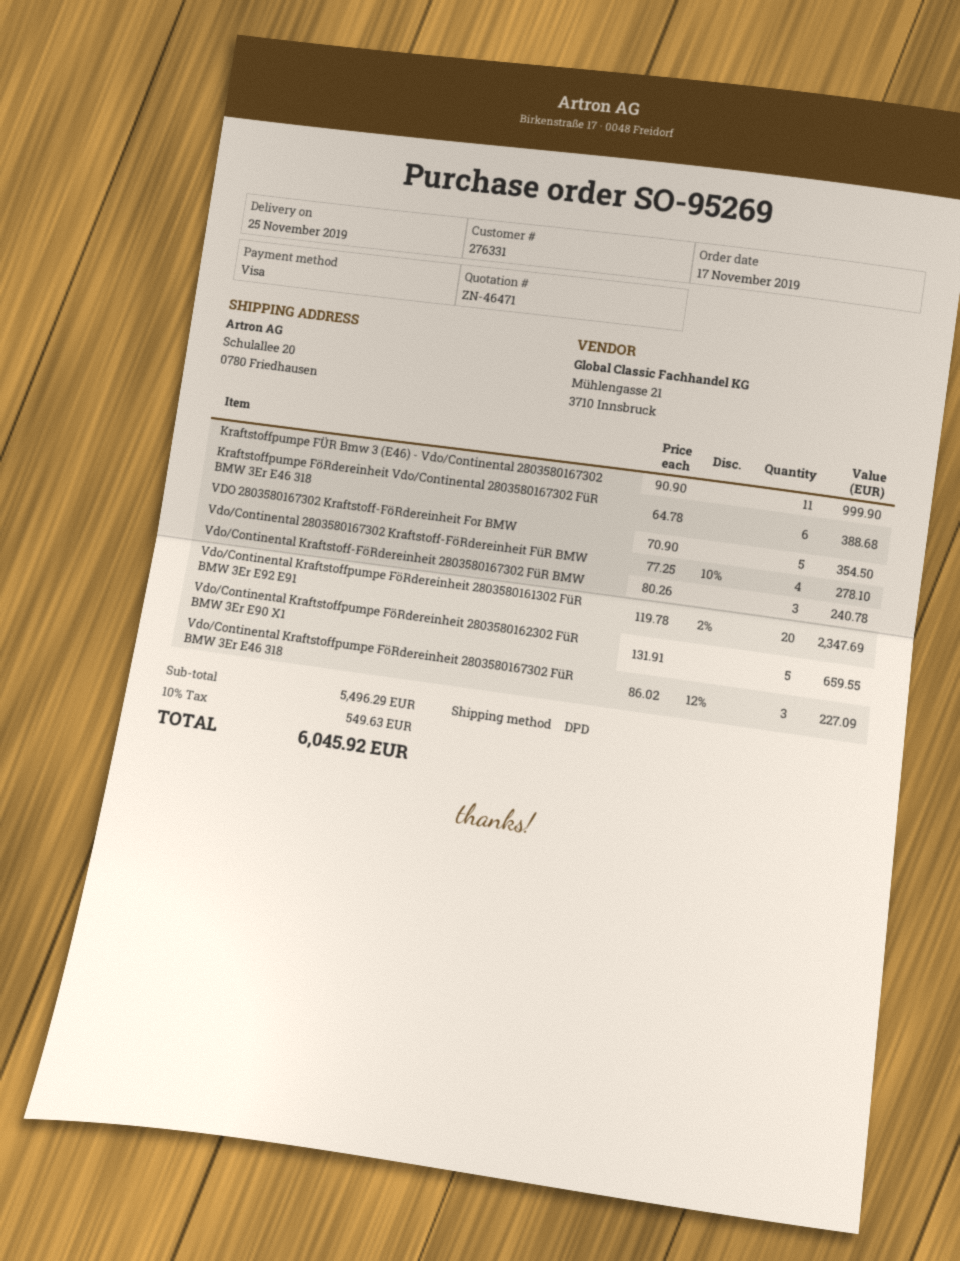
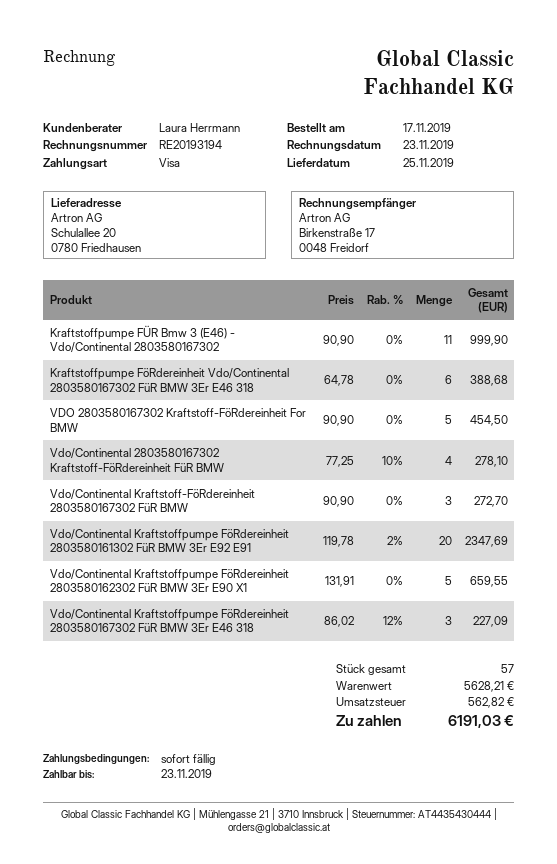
VDO 2803580167302 Kraftstoff-FöRdereinheit For BMW: 5 x 70.90 = 354.50 -> 5 x 90.90 = 454.50
Vdo/Continental Kraftstoff-FöRdereinheit 2803580167302 FüR BMW: 3 x 80.26 = 240.78 -> 3 x 90.90 = 272.70
subtotal: 5496.29 -> 5628.21
tax: 549.63 -> 562.82
total: 6045.92 -> 6191.03

